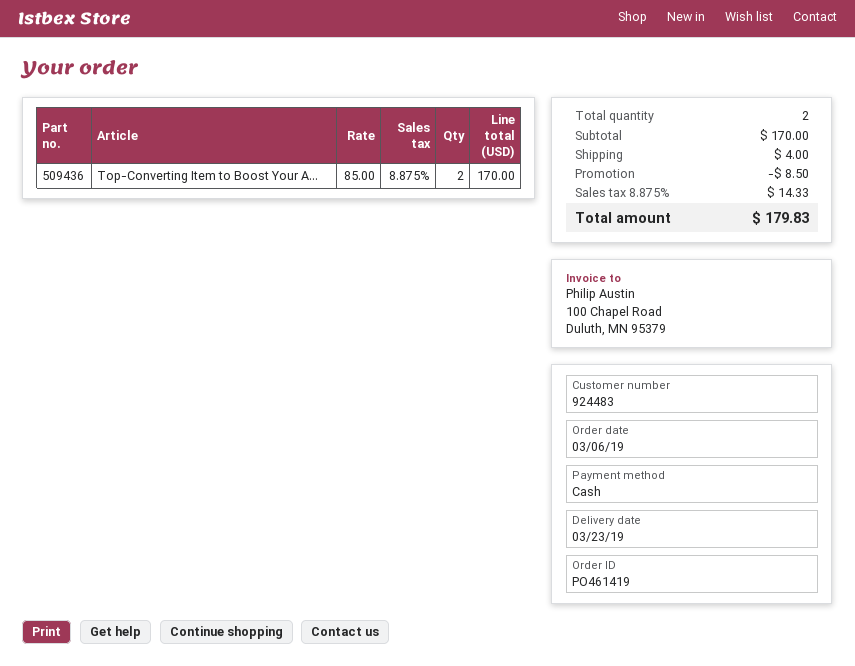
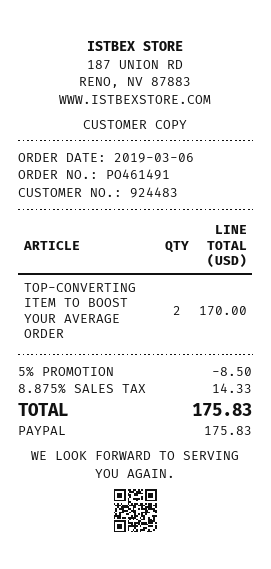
order number: PO461419 -> PO461491
payment method: cash -> PayPal
shipping: 4.00 -> none
total: 179.83 -> 175.83

